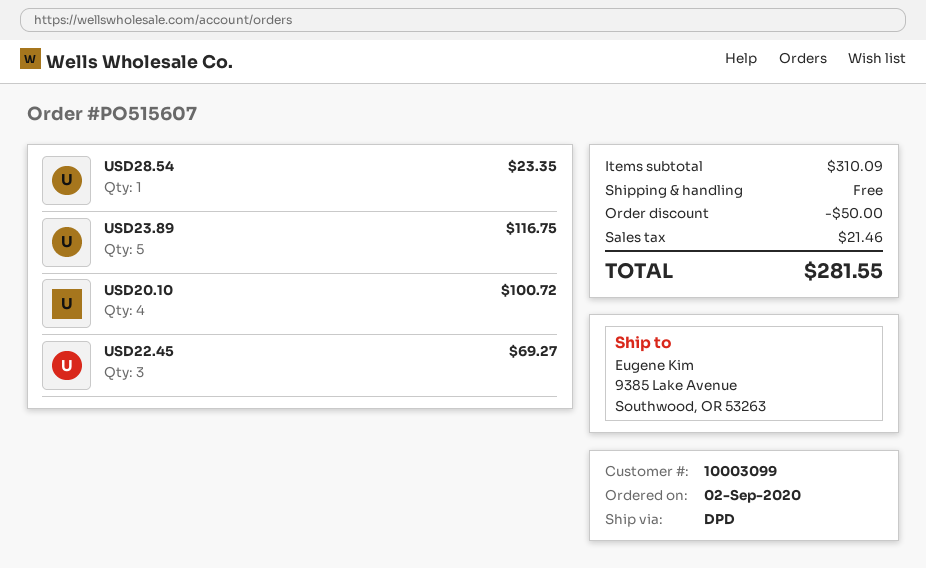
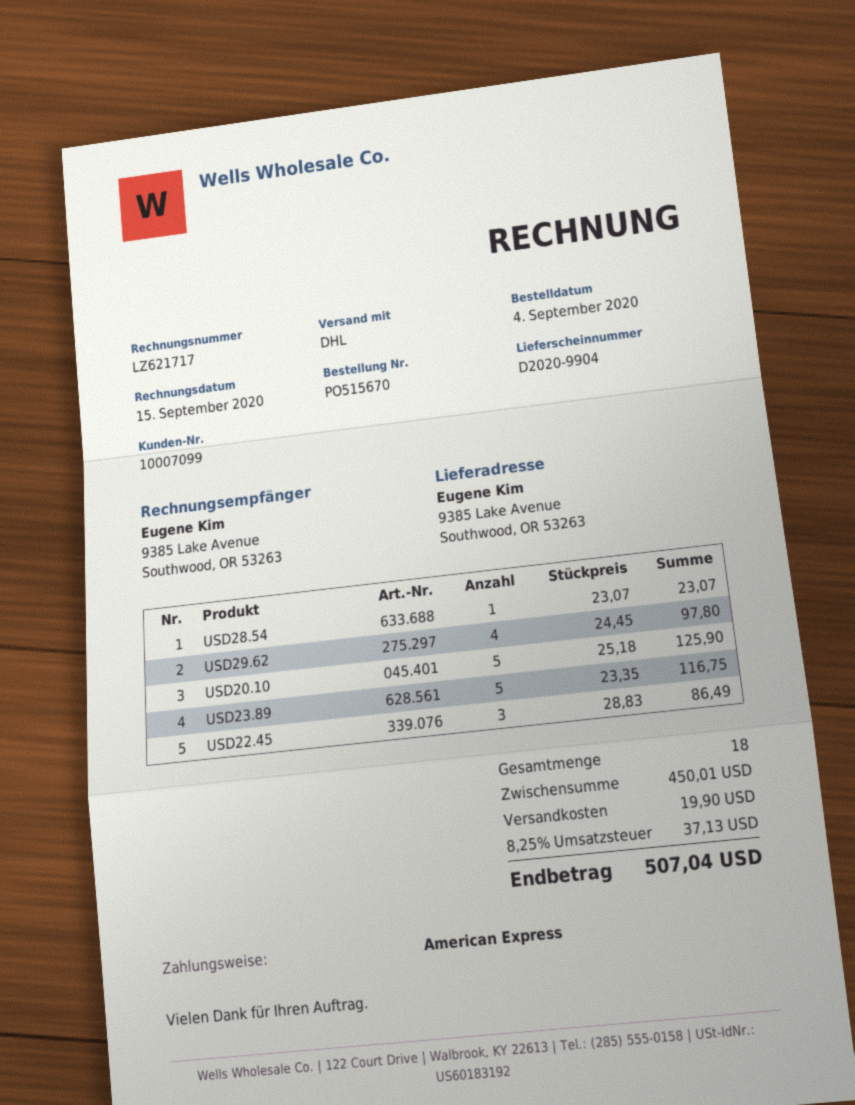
order number: PO515607 -> PO515670
order date: 2020-09-02 -> 2020-09-04
customer number: 10003099 -> 10007099
shipping method: DPD -> DHL
USD28.54: 1 for 23.35 -> 1 for 23.07
USD20.10: 4 for 100.72 -> 5 for 125.90
USD22.45: 3 for 69.27 -> 3 for 86.49
USD29.62: none -> 4 for 97.80
subtotal: 310.09 -> 450.01
discount: 50.00 -> none
shipping: 0.00 -> 19.90
tax: 21.46 -> 37.13
total: 281.55 -> 507.04

